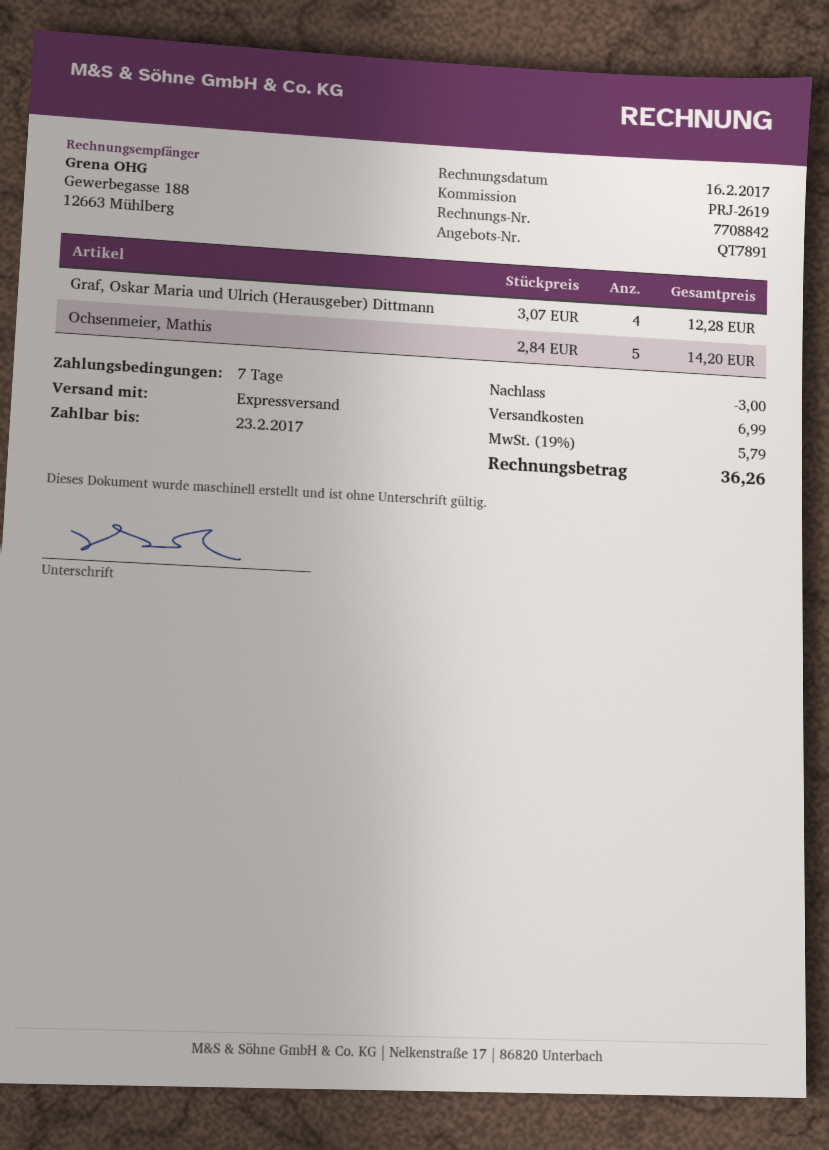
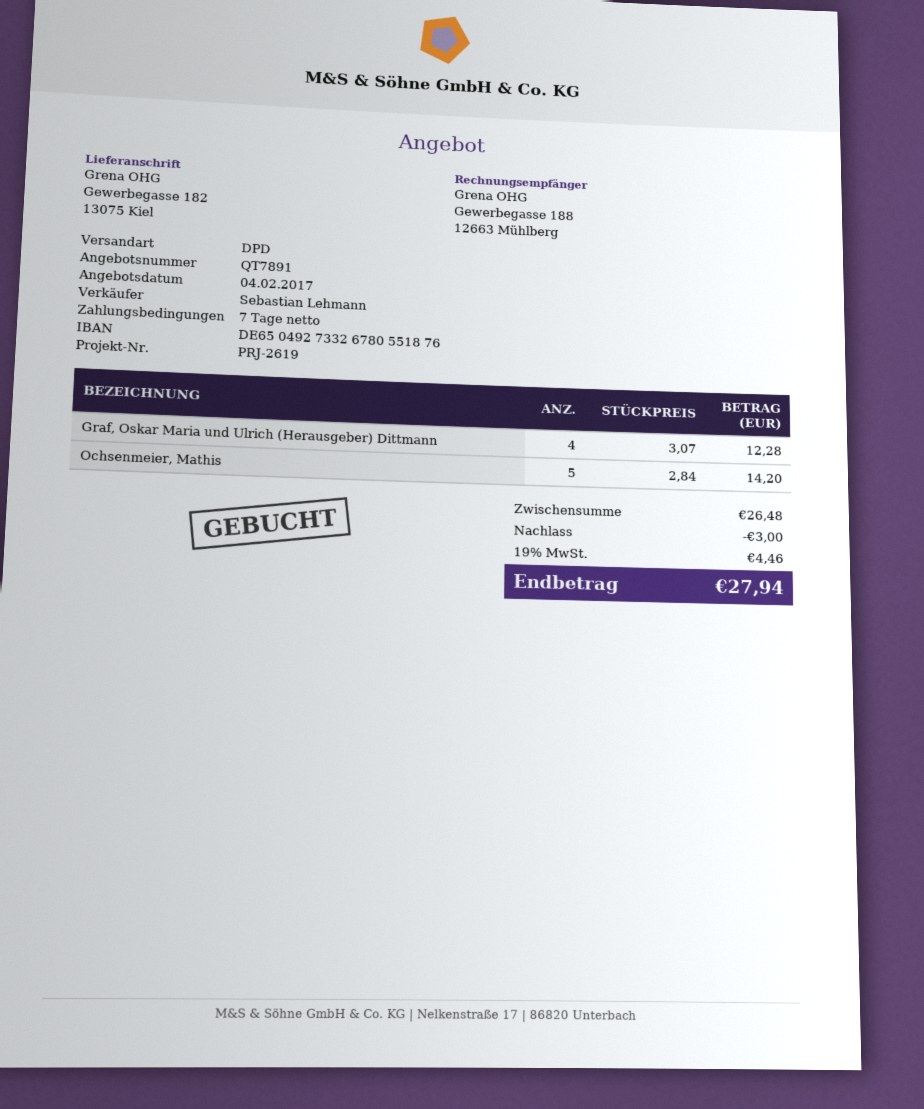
shipping method: express -> DPD
shipping: 6.99 -> none
tax: 19% = 5.79 -> 19% = 4.46
total: 36.26 -> 27.94

